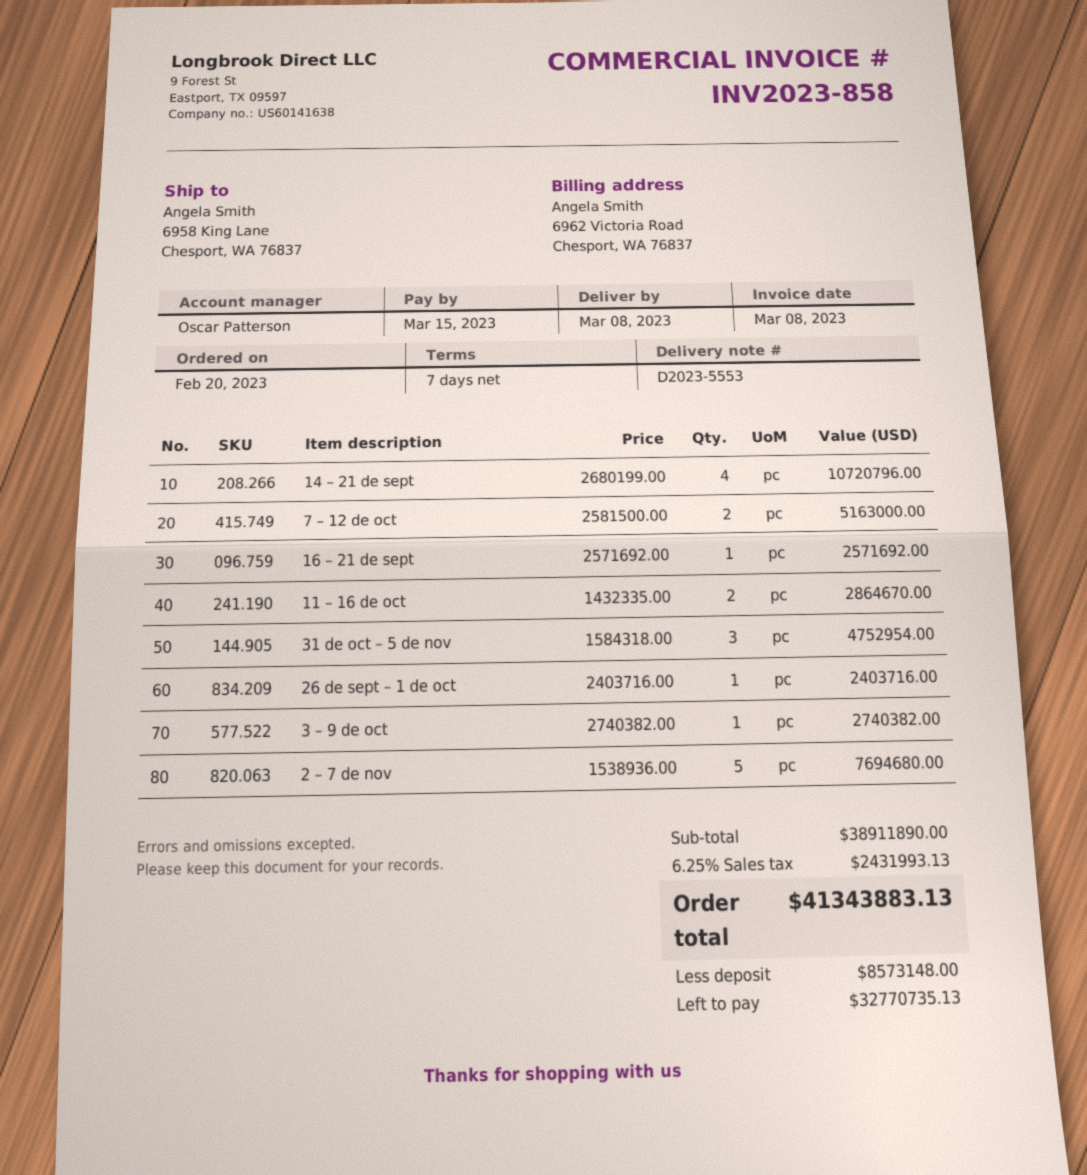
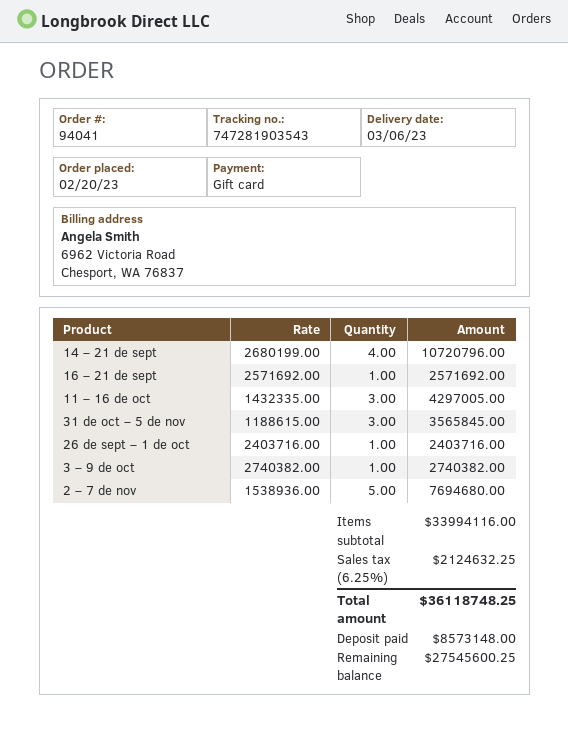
delivery date: 2023-03-08 -> 2023-03-06
7 – 12 de oct: 2 x 2581500.00 = 5163000.00 -> none
11 – 16 de oct: 2 x 1432335.00 = 2864670.00 -> 3 x 1432335.00 = 4297005.00
31 de oct – 5 de nov: 3 x 1584318.00 = 4752954.00 -> 3 x 1188615.00 = 3565845.00
subtotal: 38911890.00 -> 33994116.00
tax: 6.25% = 2431993.13 -> 6.25% = 2124632.25
total: 41343883.13 -> 36118748.25
balance: 32770735.13 -> 27545600.25

